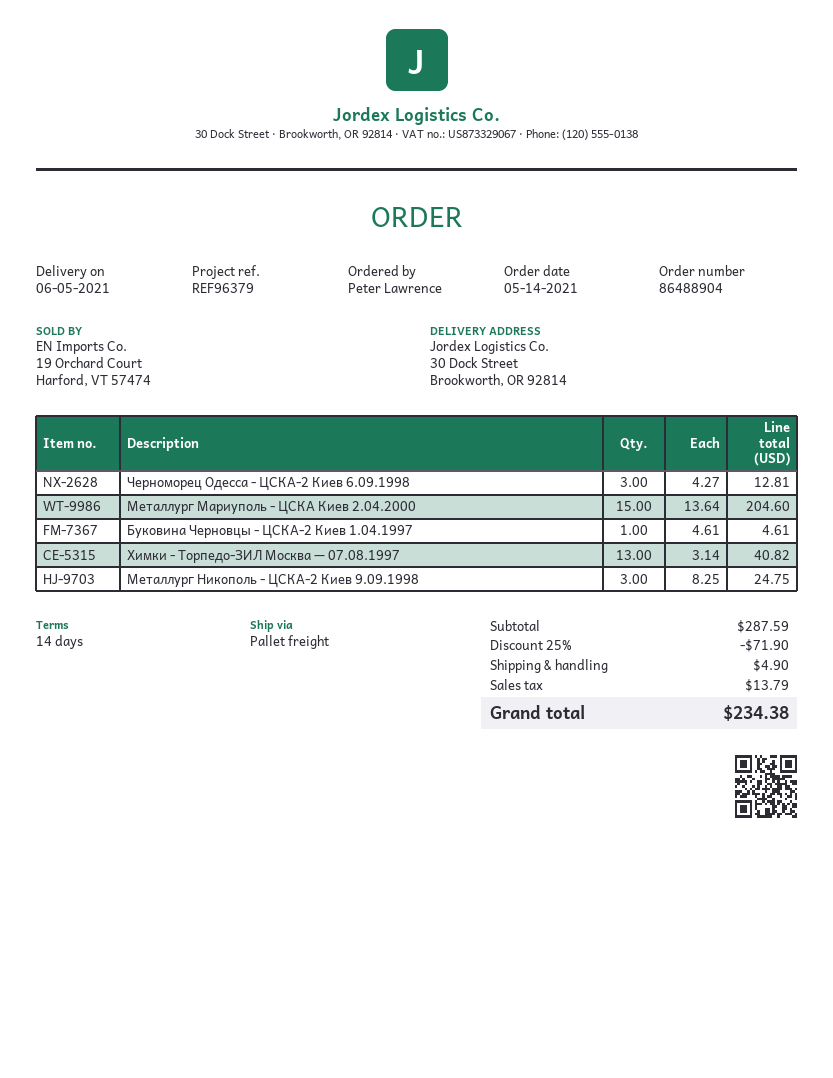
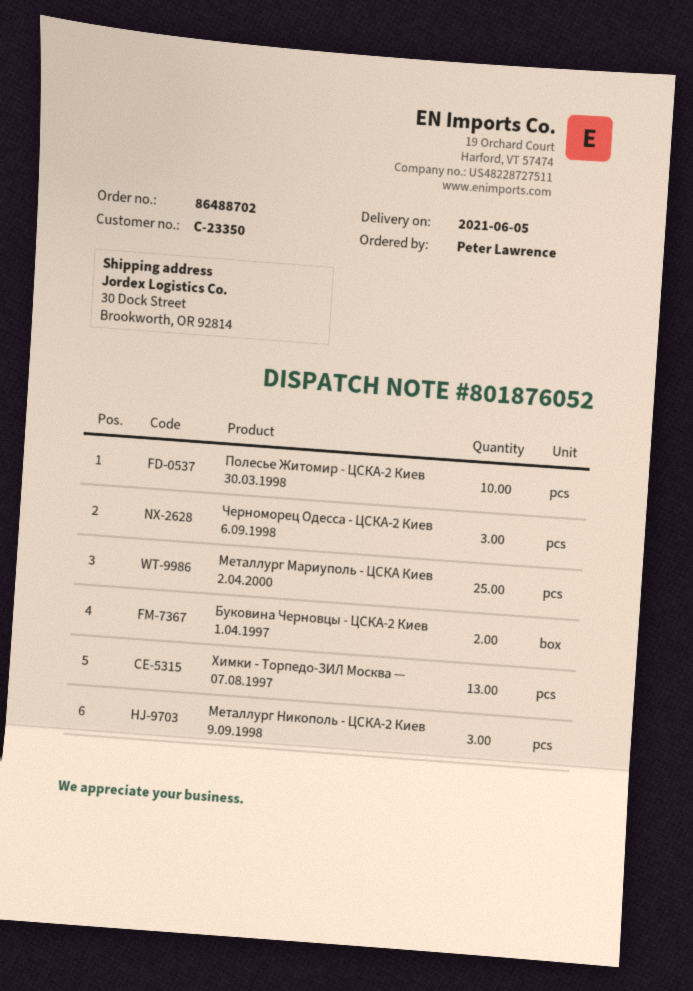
order number: 86488904 -> 86488702
Металлург Мариуполь - ЦСКА Киев 2.04.2000: 15 -> 25
Буковина Черновцы - ЦСКА-2 Киев 1.04.1997: 1 -> 2
Полесье Житомир - ЦСКА-2 Киев 30.03.1998: none -> 10

